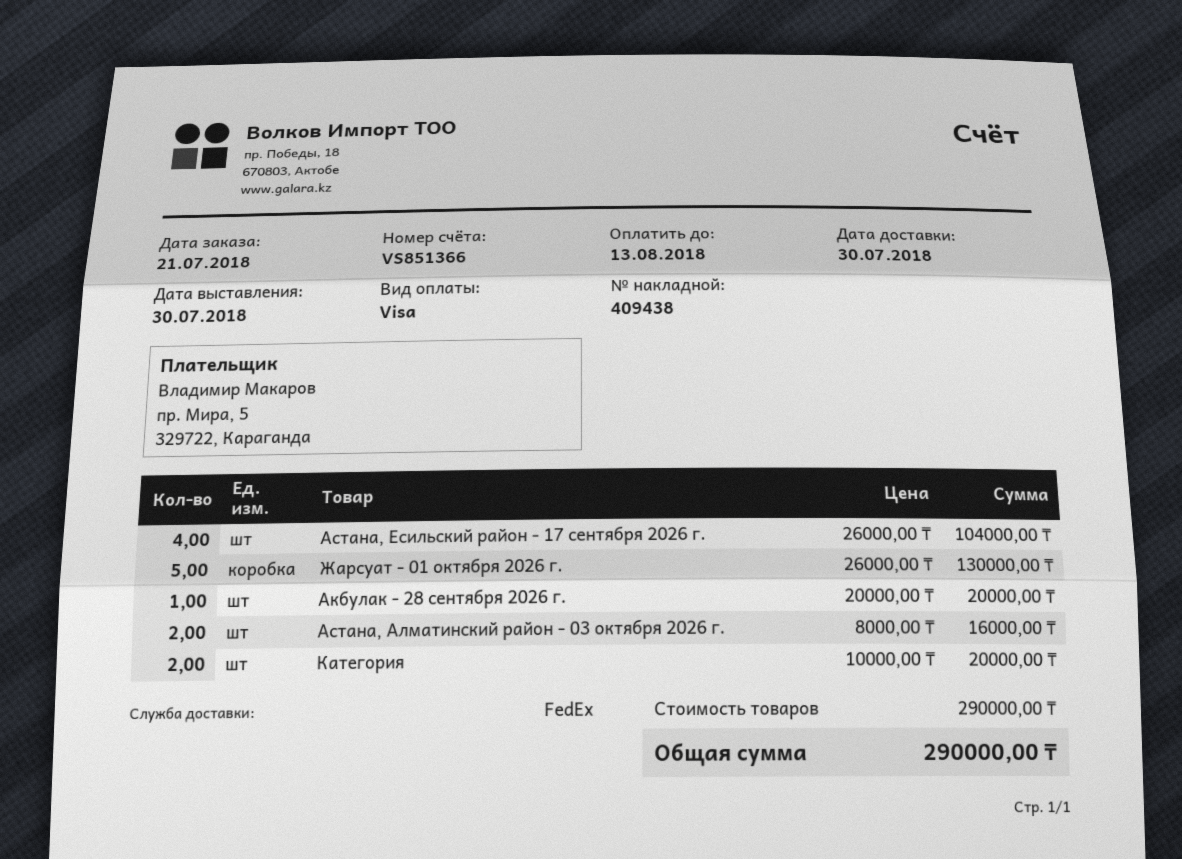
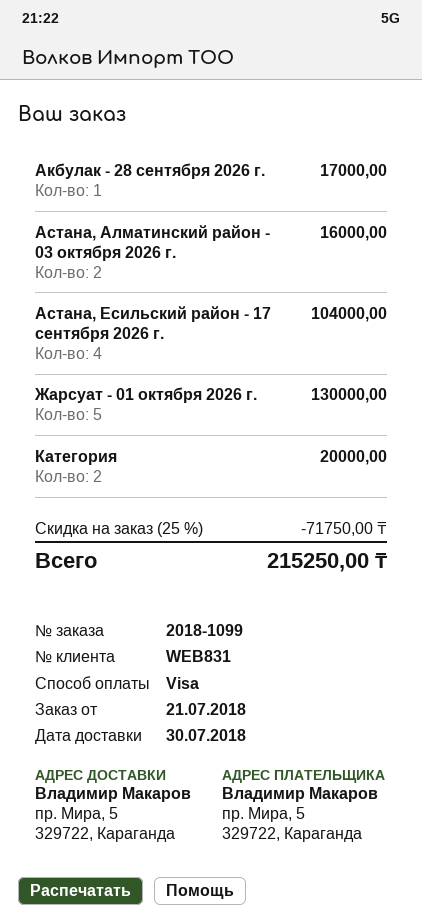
Акбулак - 28 сентября 2026 г.: 1 for 20000.00 -> 1 for 17000.00
discount: none -> 25% = 71750.00
total: 290000.00 -> 215250.00

